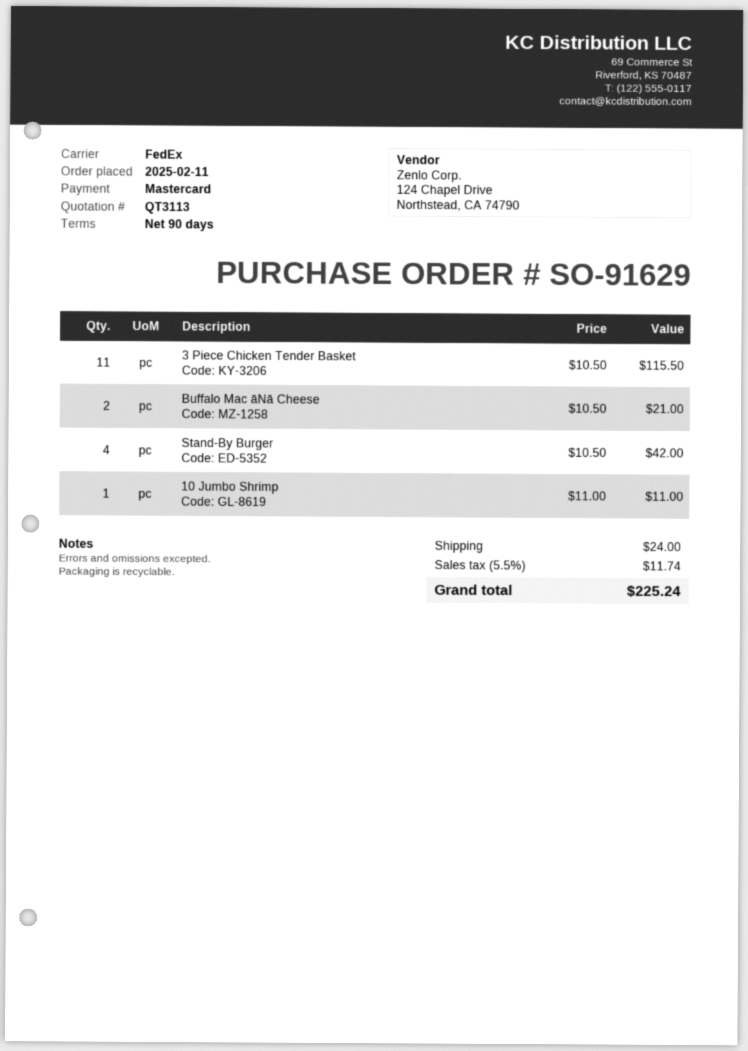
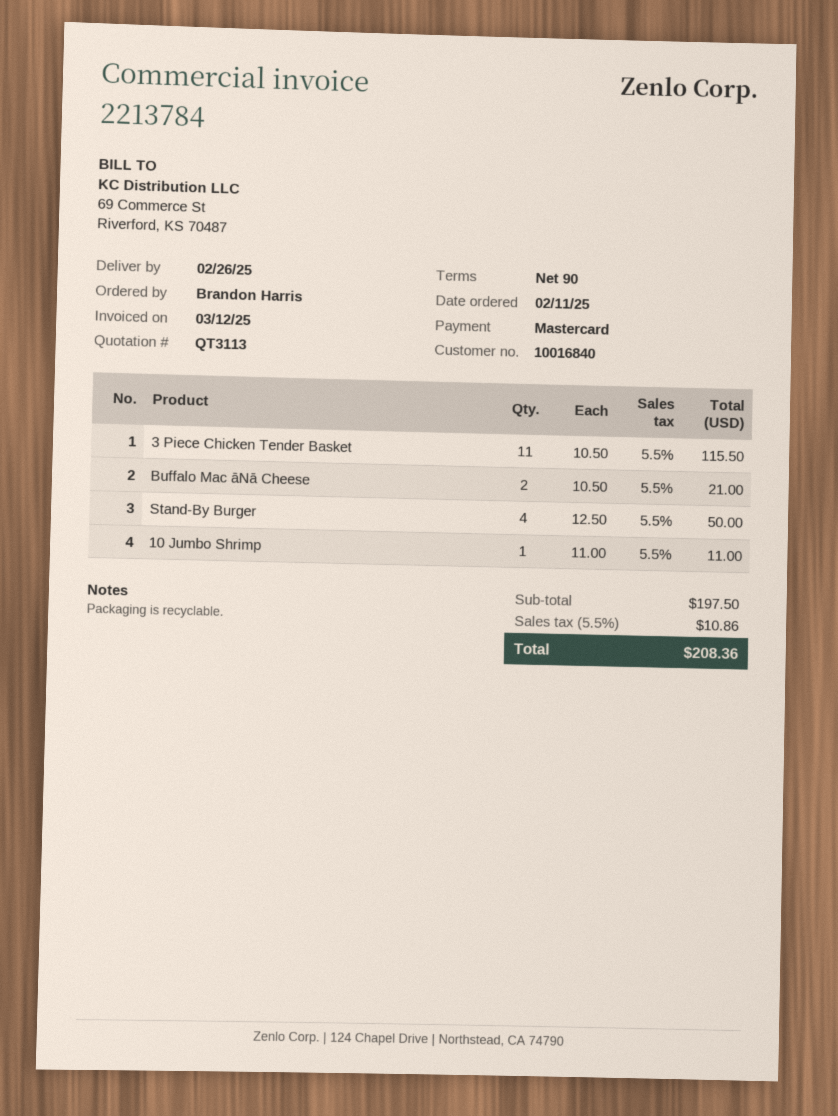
Stand-By Burger: 4 x 10.50 = 42.00 -> 4 x 12.50 = 50.00
shipping: 24.00 -> none
tax: 5.5% = 11.74 -> 5.5% = 10.86
total: 225.24 -> 208.36

